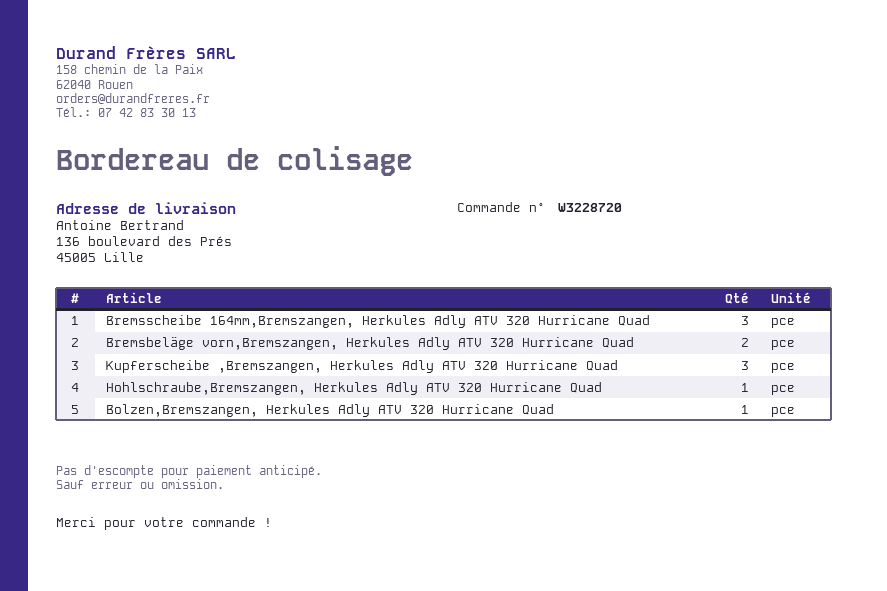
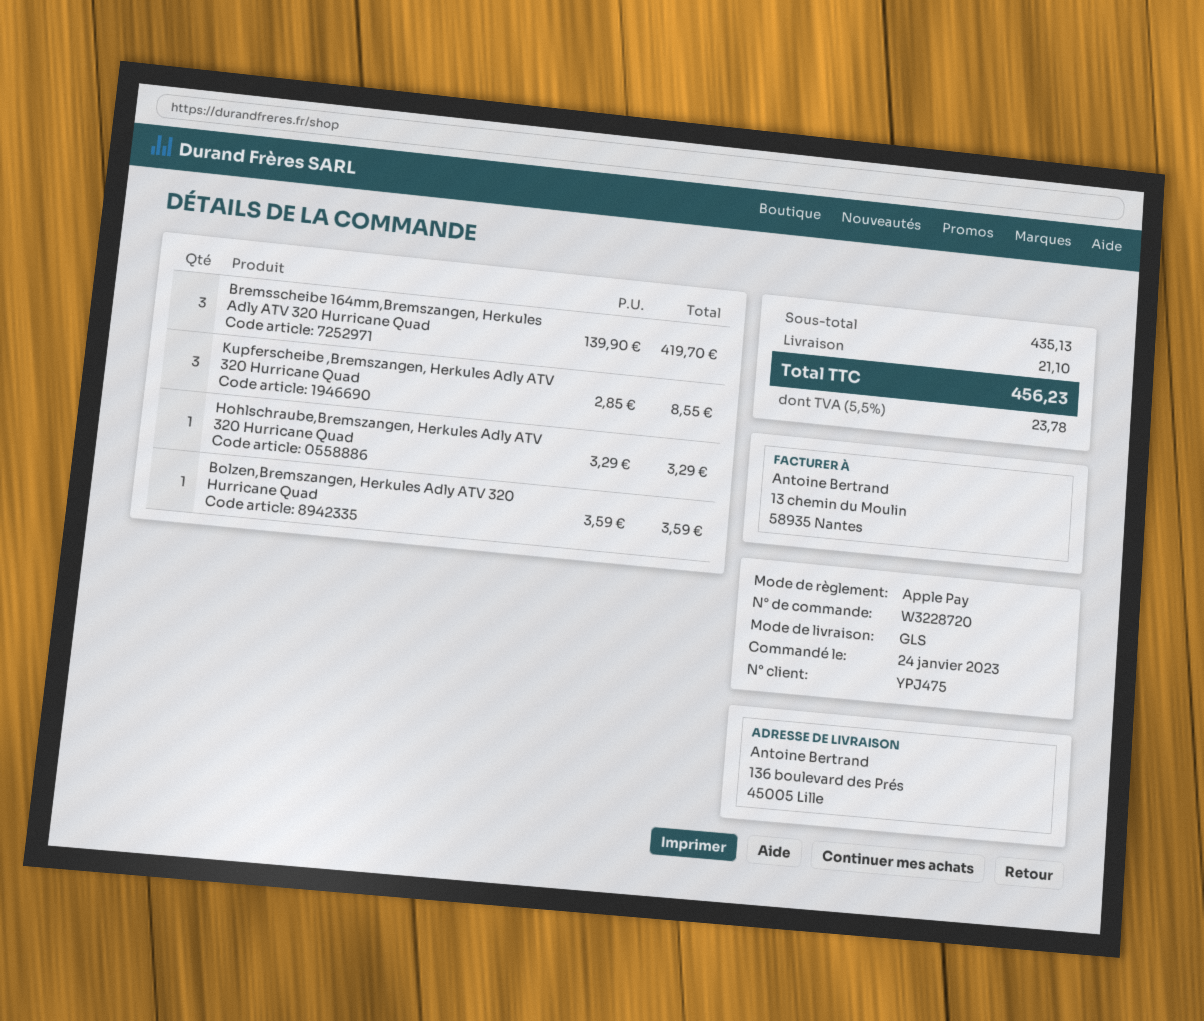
Bremsbeläge vorn,Bremszangen, Herkules Adly ATV 320 Hurricane Quad: 2 -> none

